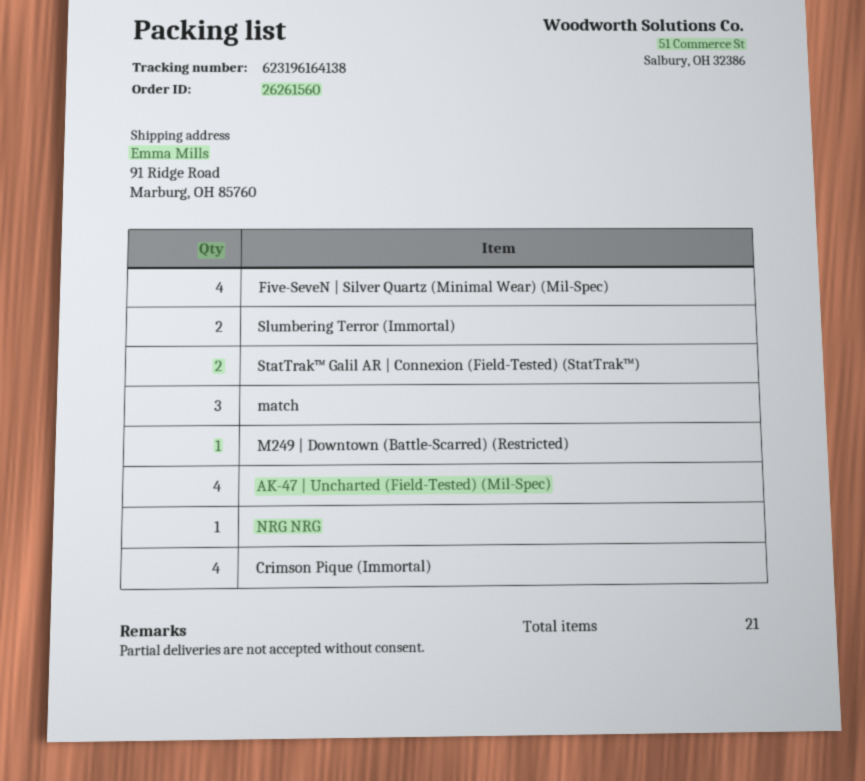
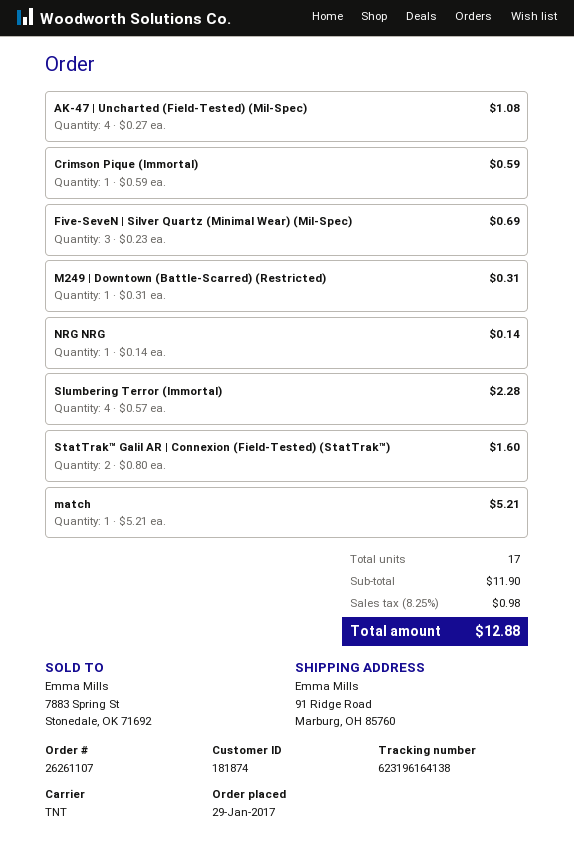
order number: 26261560 -> 26261107
Five-SeveN | Silver Quartz (Minimal Wear) (Mil-Spec): 4 -> 3
Slumbering Terror (Immortal): 2 -> 4
match: 3 -> 1
Crimson Pique (Immortal): 4 -> 1
total quantity: 21 -> 17

